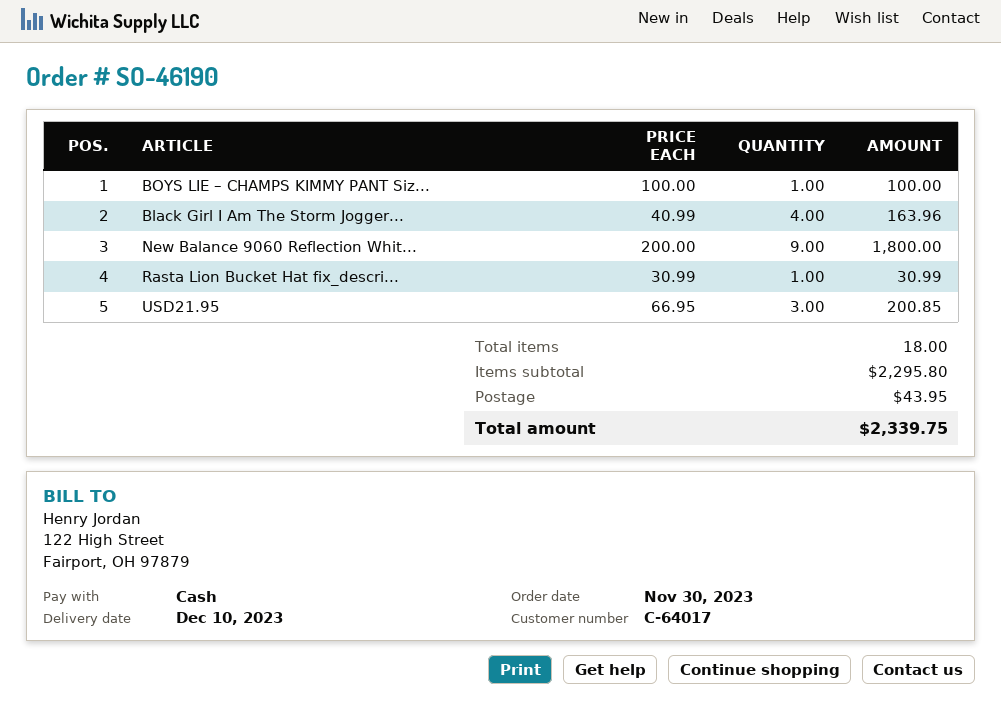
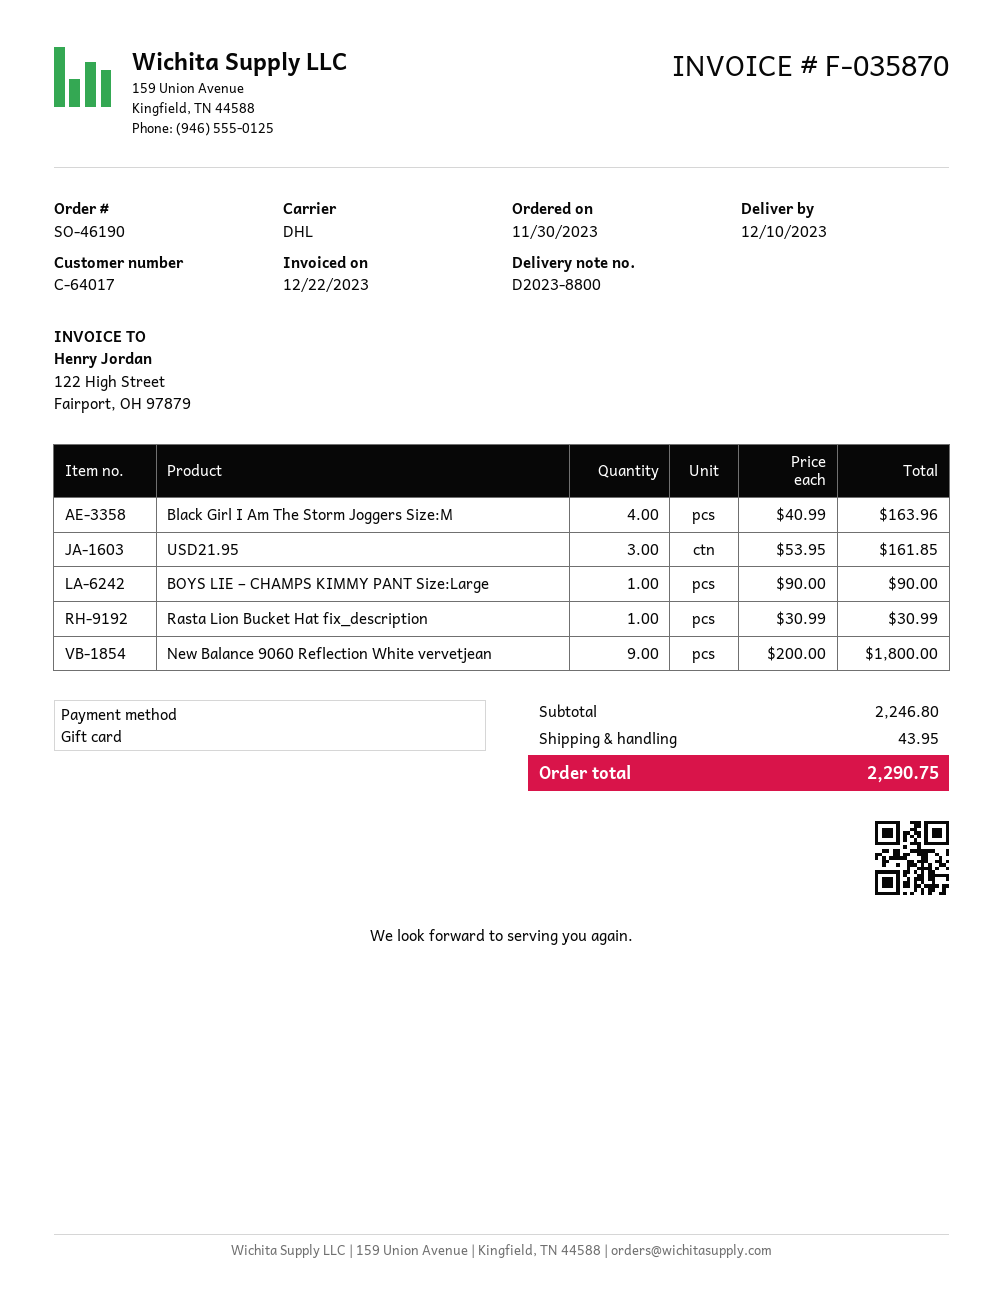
payment method: cash -> gift card
BOYS LIE – CHAMPS KIMMY PANT Siz...: 1 x 100.00 = 100.00 -> 1 x 90.00 = 90.00
USD21.95: 3 x 66.95 = 200.85 -> 3 x 53.95 = 161.85
subtotal: 2295.80 -> 2246.80
total: 2339.75 -> 2290.75

